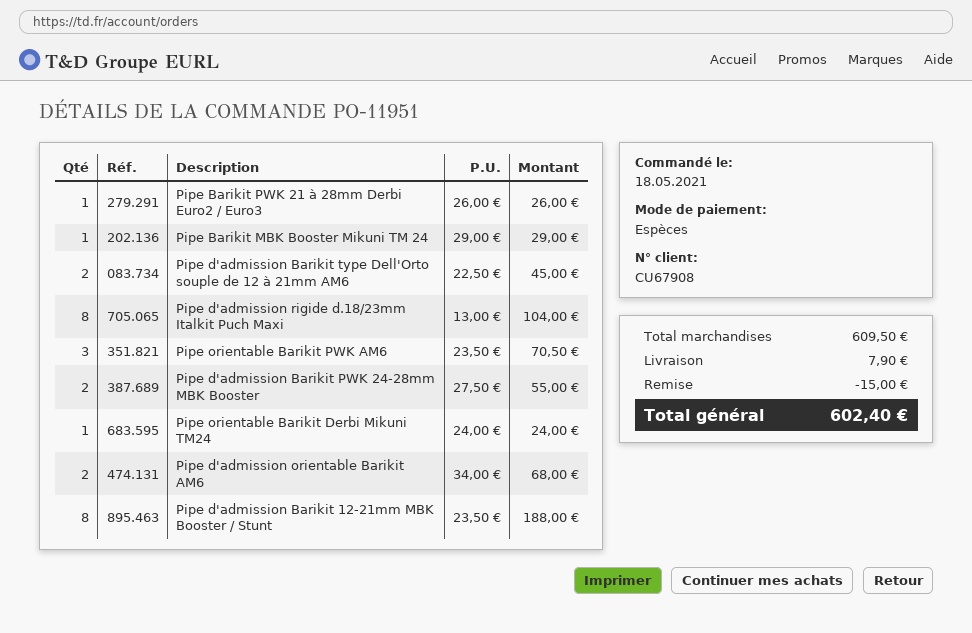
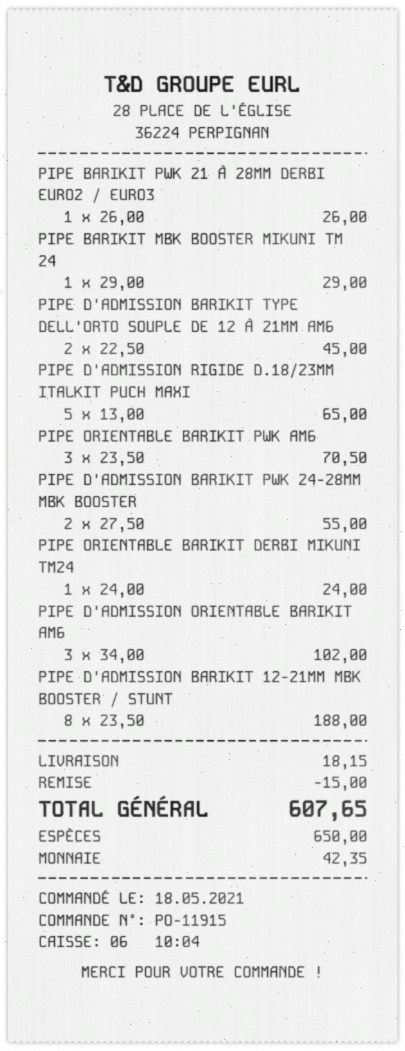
order number: PO-11951 -> PO-11915
Pipe d'admission rigide d.18/23mm Italkit Puch Maxi: 8 x 13.00 = 104.00 -> 5 x 13.00 = 65.00
Pipe d'admission orientable Barikit AM6: 2 x 34.00 = 68.00 -> 3 x 34.00 = 102.00
shipping: 7.90 -> 18.15
total: 602.40 -> 607.65

